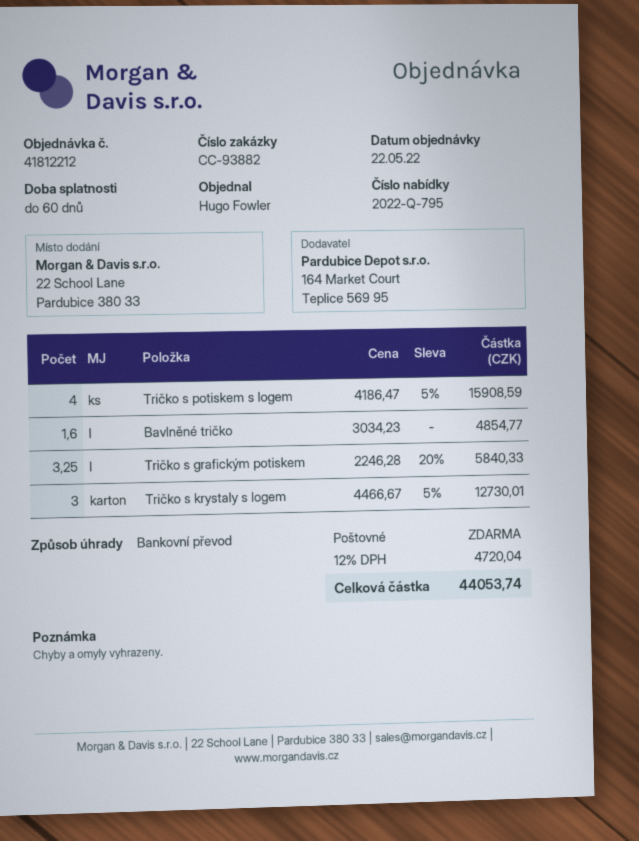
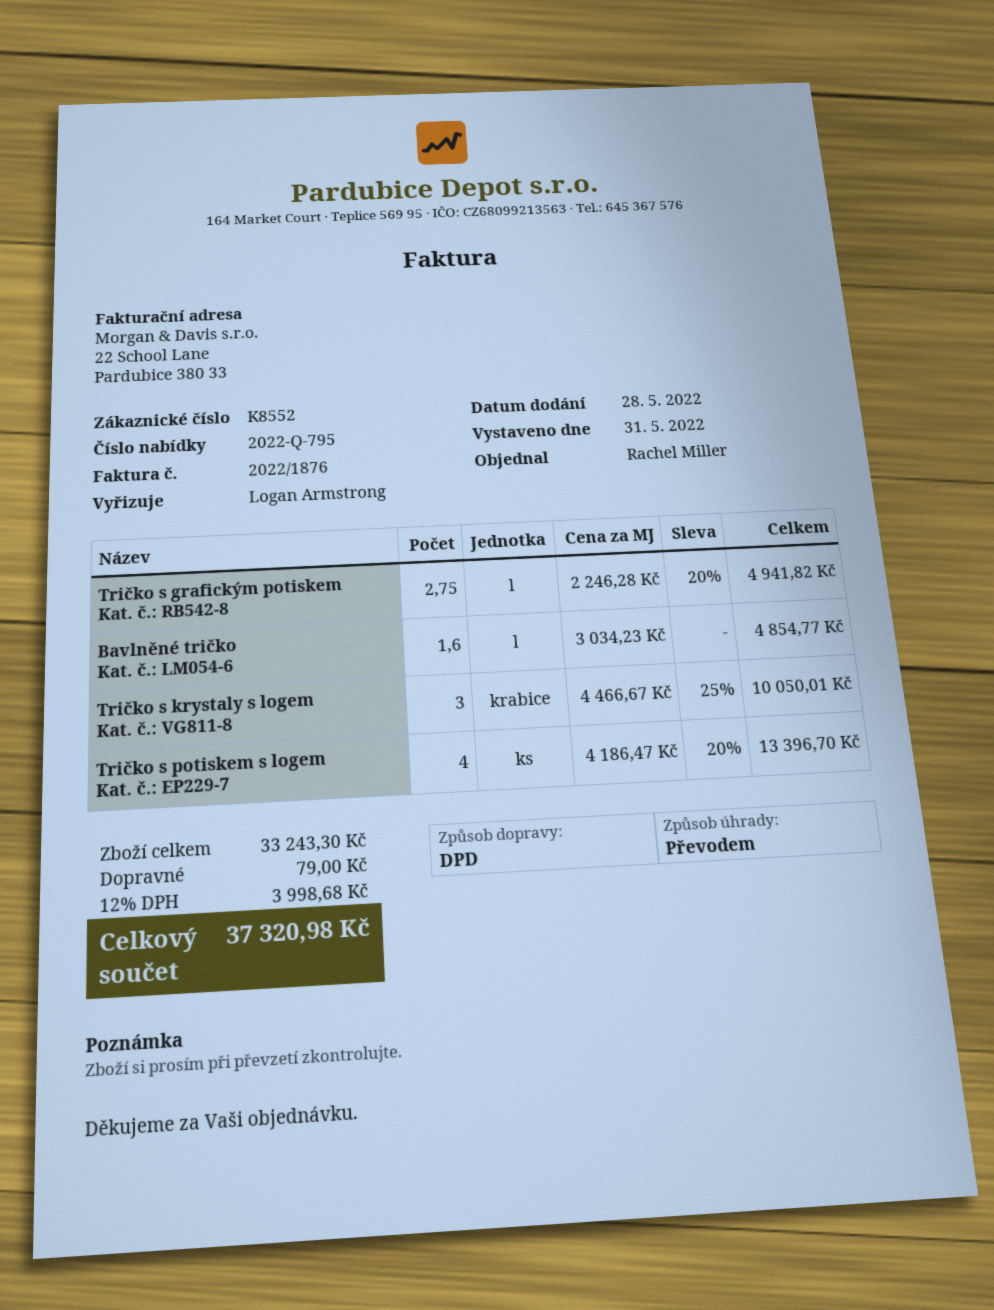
ordered by: Hugo Fowler -> Rachel Miller
Tričko s potiskem s logem: 4 x 4186.47 - 5% = 15908.59 -> 4 x 4186.47 - 20% = 13396.70
Tričko s grafickým potiskem: 3.25 x 2246.28 - 20% = 5840.33 -> 2.75 x 2246.28 - 20% = 4941.82
Tričko s krystaly s logem: 3 x 4466.67 - 5% = 12730.01 -> 3 x 4466.67 - 25% = 10050.01
shipping: 0.00 -> 79.00
tax: 12% = 4720.04 -> 12% = 3998.68
total: 44053.74 -> 37320.98

